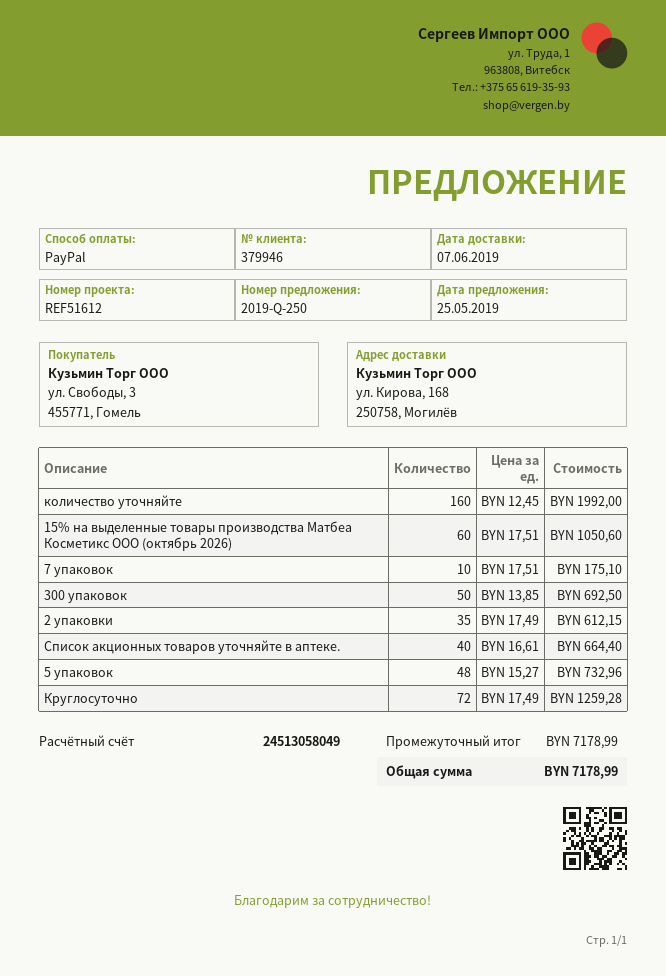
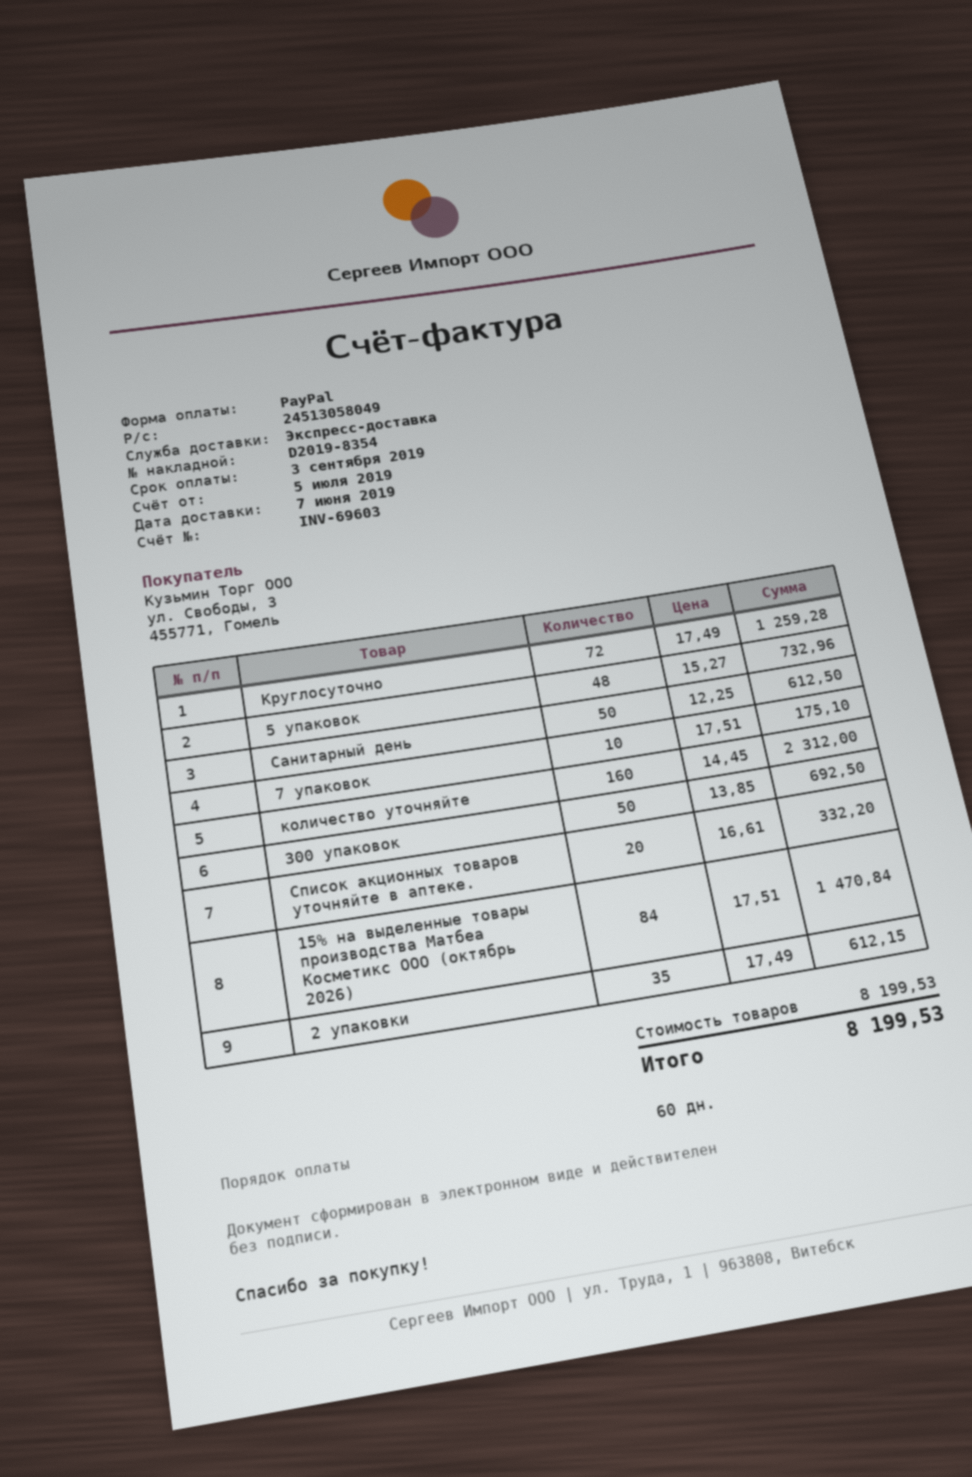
количество уточняйте: 160 x 12.45 = 1992.00 -> 160 x 14.45 = 2312.00
15% на выделенные товары производства Матбеа Косметикс ООО (октябрь 2026): 60 x 17.51 = 1050.60 -> 84 x 17.51 = 1470.84
Список акционных товаров уточняйте в аптеке.: 40 x 16.61 = 664.40 -> 20 x 16.61 = 332.20
Санитарный день: none -> 50 x 12.25 = 612.50
subtotal: 7178.99 -> 8199.53
total: 7178.99 -> 8199.53

